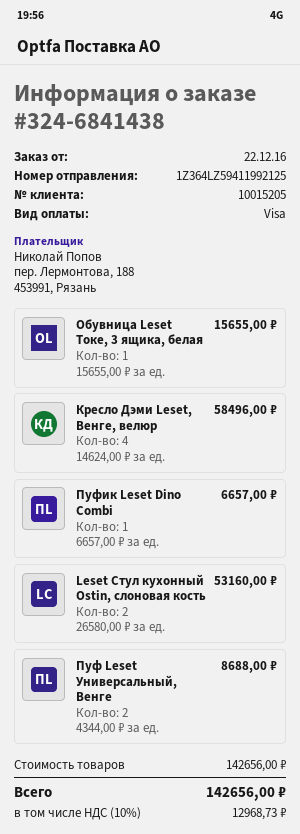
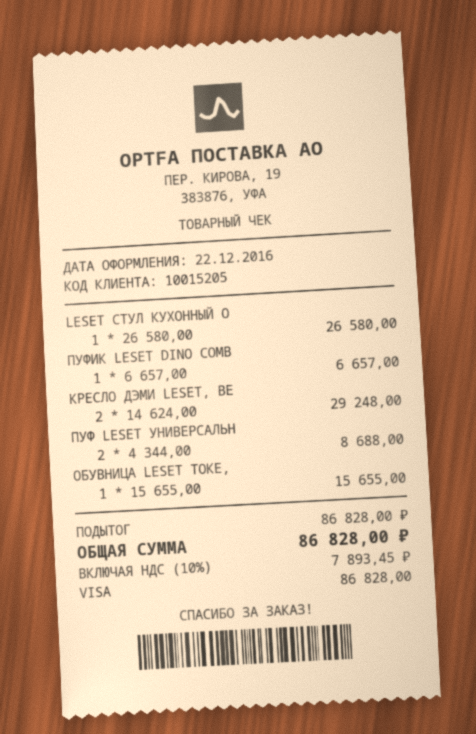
Кресло Дэми Leset, Венге, велюр: 4 x 14624.00 = 58496.00 -> 2 x 14624.00 = 29248.00
Leset Стул кухонный Ostin, слоновая кость: 2 x 26580.00 = 53160.00 -> 1 x 26580.00 = 26580.00
subtotal: 142656.00 -> 86828.00
tax: 10% = 12968.73 -> 10% = 7893.45
total: 142656.00 -> 86828.00

